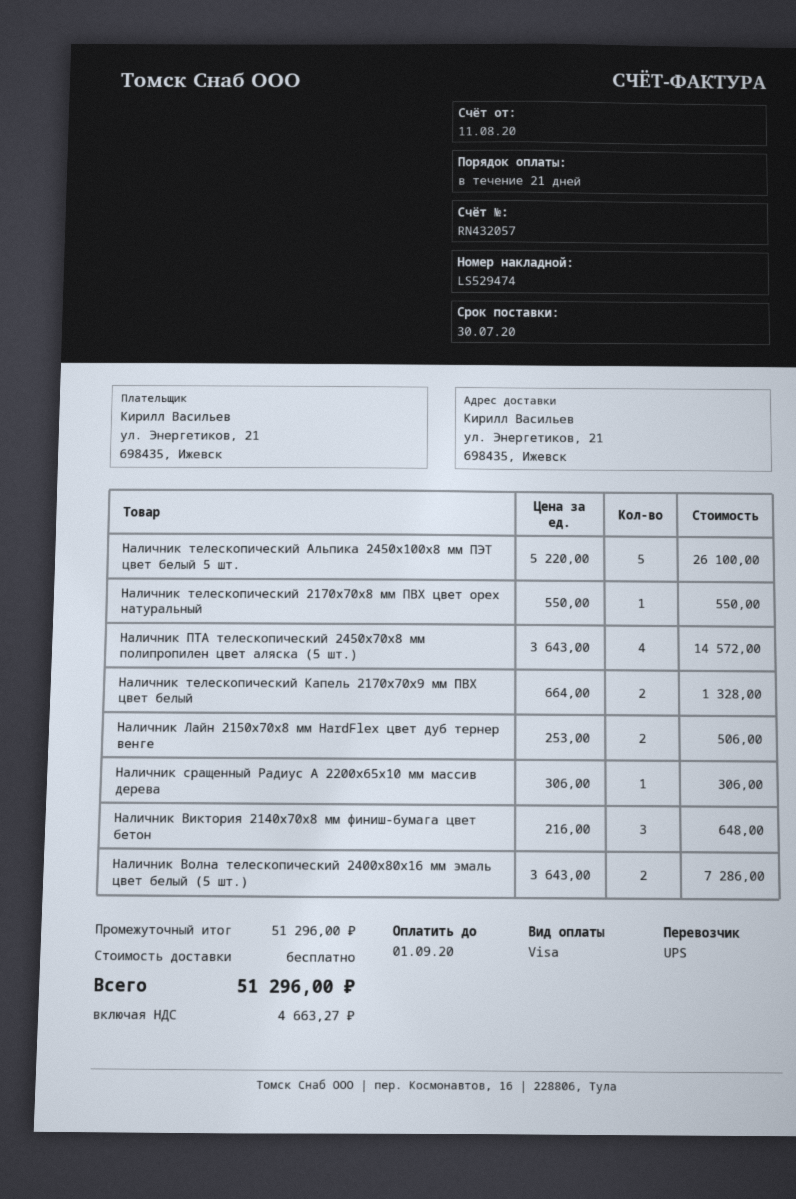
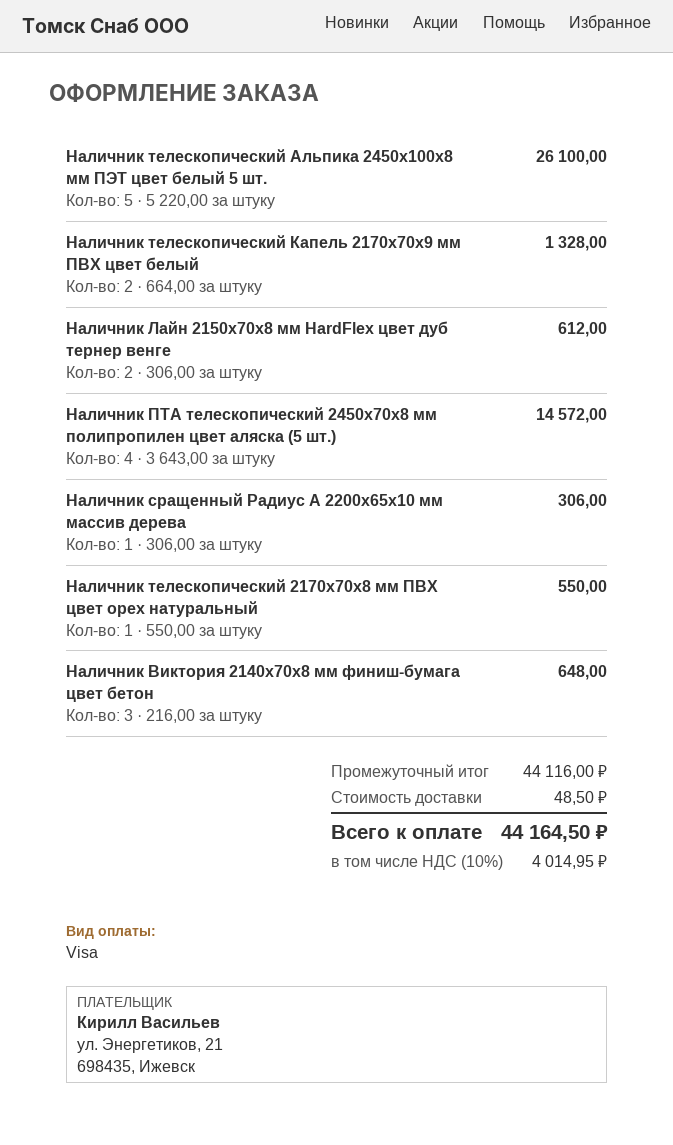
Наличник Лайн 2150x70x8 мм HardFlex цвет дуб тернер венге: 2 x 253.00 = 506.00 -> 2 x 306.00 = 612.00
Наличник Волна телескопический 2400x80x16 мм эмаль цвет белый (5 шт.): 2 x 3643.00 = 7286.00 -> none
subtotal: 51296.00 -> 44116.00
shipping: 0.00 -> 48.50
tax: 4663.27 -> 4014.95
total: 51296.00 -> 44164.50

